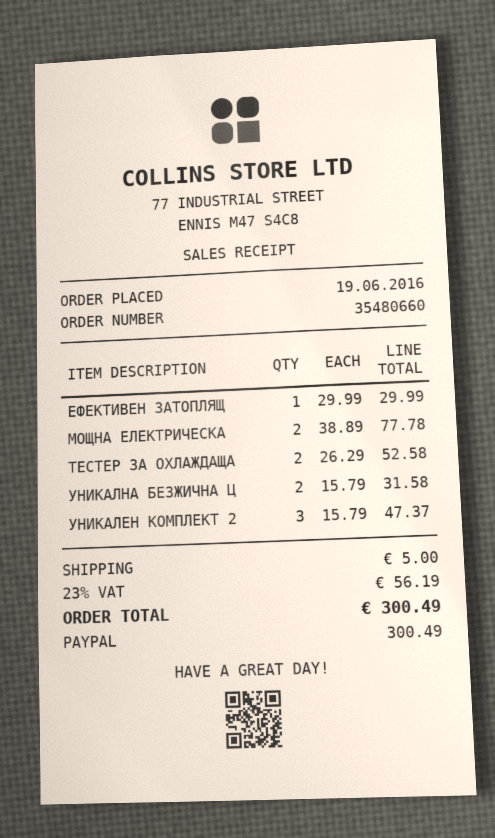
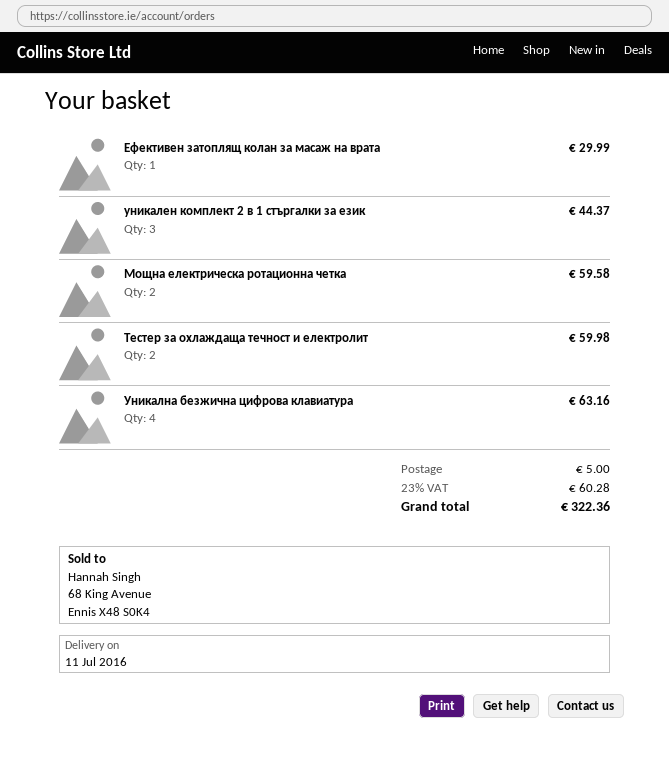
МОЩНА ЕЛЕКТРИЧЕСКА: 2 for 77.78 -> 2 for 59.58
ТЕСТЕР ЗА ОХЛАЖДАЩА: 2 for 52.58 -> 2 for 59.98
УНИКАЛНА БЕЗЖИЧНА Ц: 2 for 31.58 -> 4 for 63.16
УНИКАЛЕН КОМПЛЕКТ 2: 3 for 47.37 -> 3 for 44.37
tax: 23% = 56.19 -> 23% = 60.28
total: 300.49 -> 322.36

